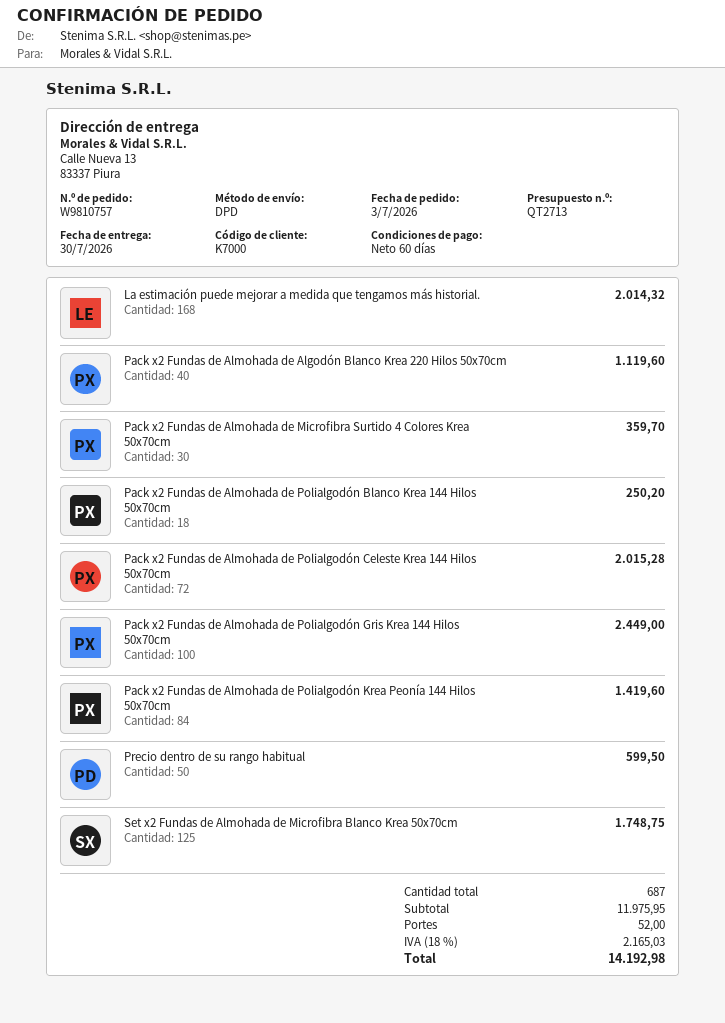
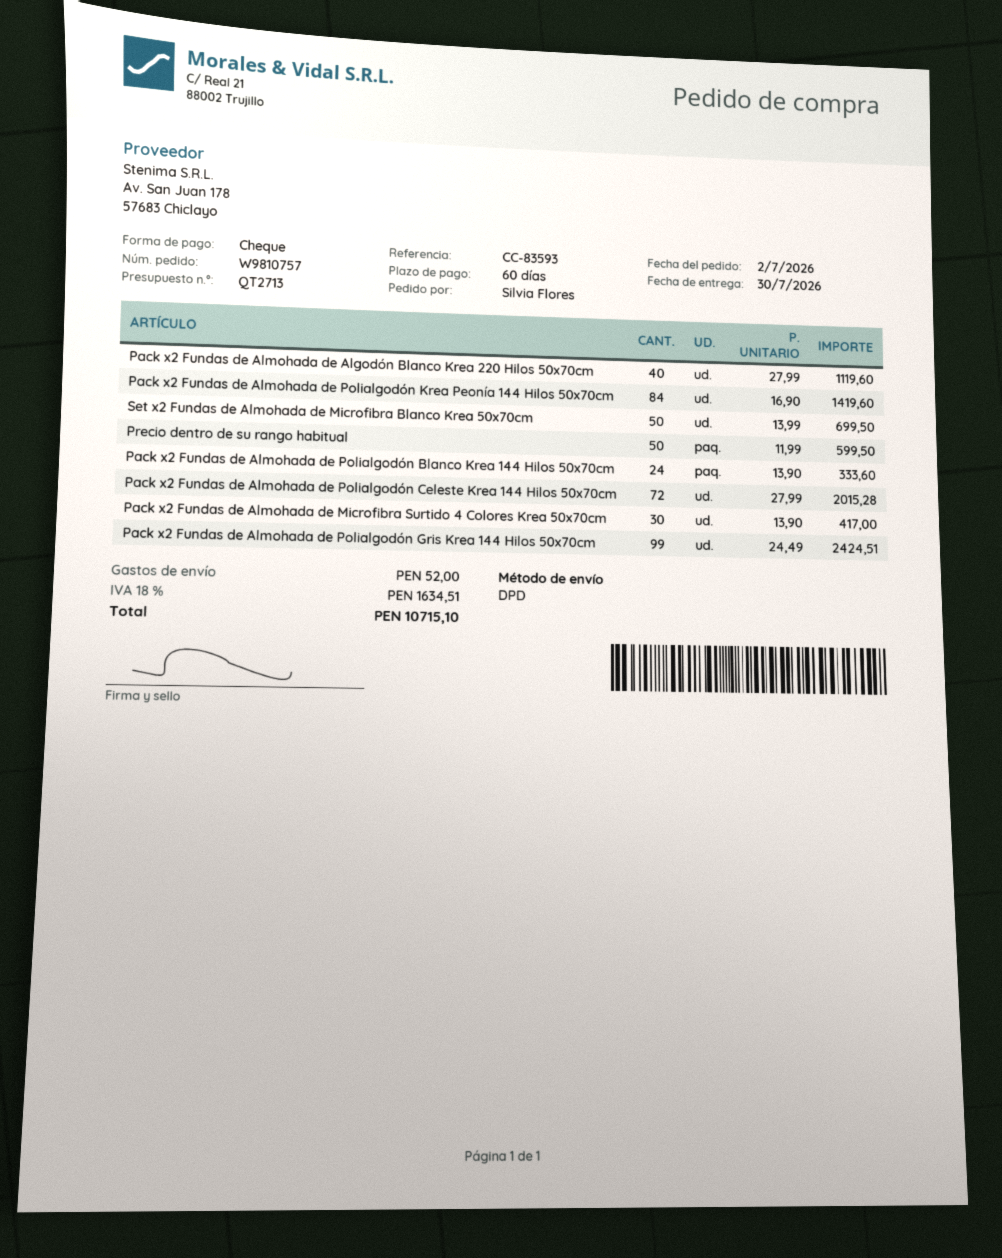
order date: 2026-07-03 -> 2026-07-02
La estimación puede mejorar a medida que tengamos más historial.: 168 for 2014.32 -> none
Pack x2 Fundas de Almohada de Microfibra Surtido 4 Colores Krea 50x70cm: 30 for 359.70 -> 30 for 417.00
Pack x2 Fundas de Almohada de Polialgodón Blanco Krea 144 Hilos 50x70cm: 18 for 250.20 -> 24 for 333.60
Pack x2 Fundas de Almohada de Polialgodón Gris Krea 144 Hilos 50x70cm: 100 for 2449.00 -> 99 for 2424.51
Set x2 Fundas de Almohada de Microfibra Blanco Krea 50x70cm: 125 for 1748.75 -> 50 for 699.50
tax: 18% = 2165.03 -> 18% = 1634.51
total: 14192.98 -> 10715.10

